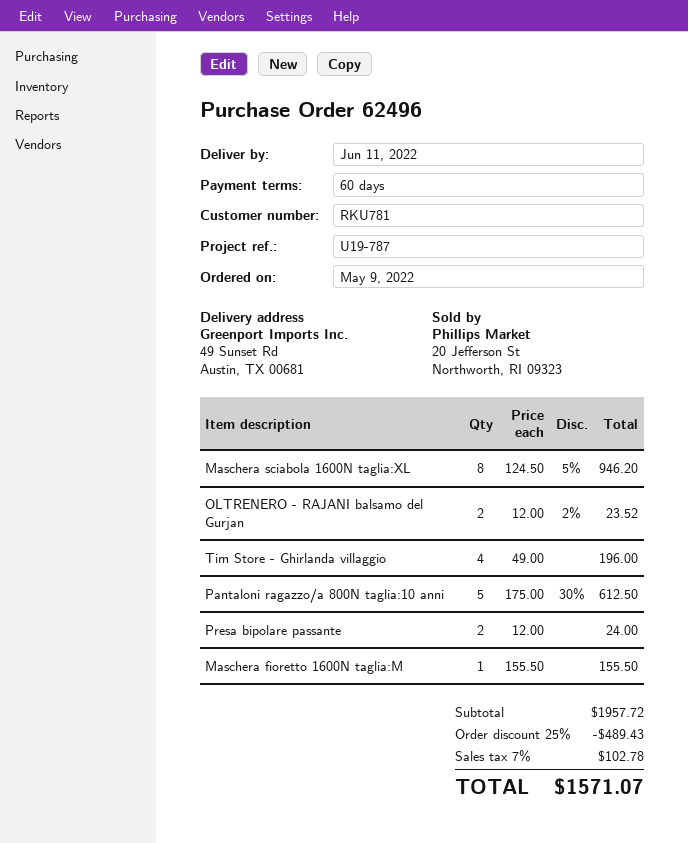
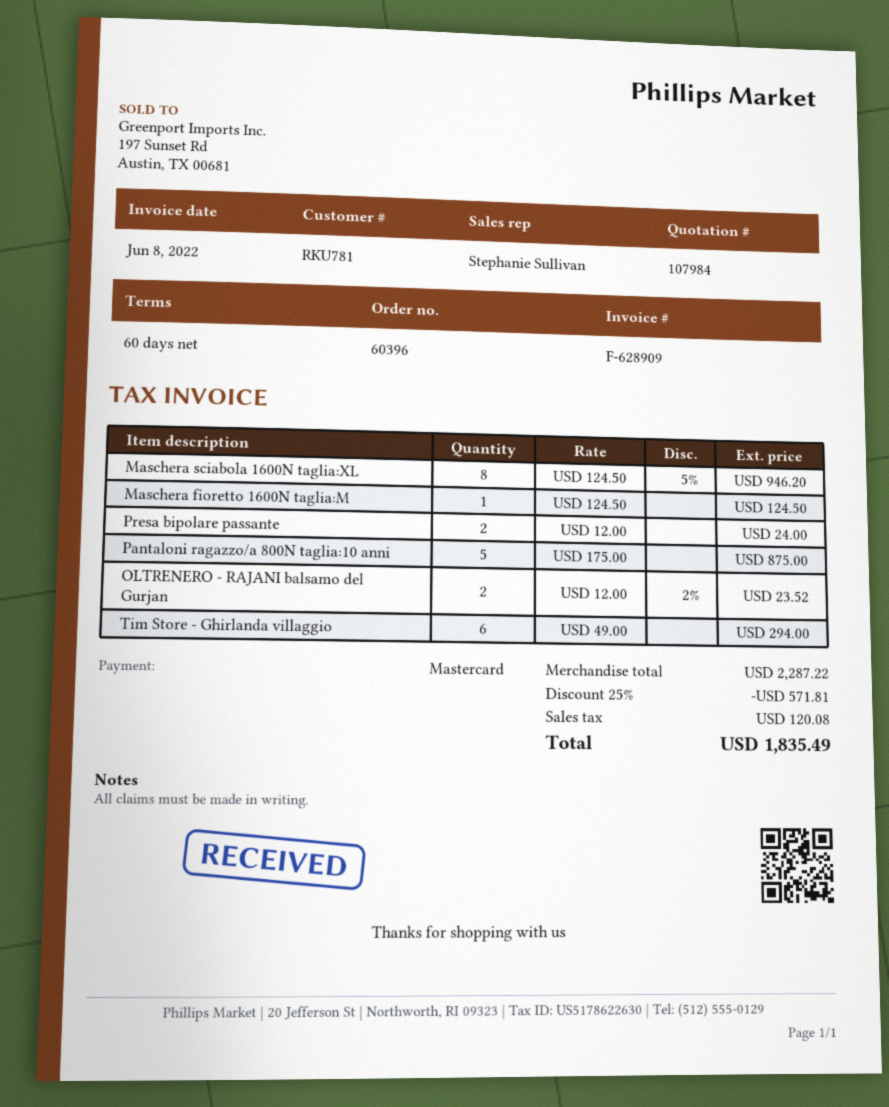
order number: 62496 -> 60396
Tim Store - Ghirlanda villaggio: 4 x 49.00 = 196.00 -> 6 x 49.00 = 294.00
Pantaloni ragazzo/a 800N taglia:10 anni: 5 x 175.00 - 30% = 612.50 -> 5 x 175.00 = 875.00
Maschera fioretto 1600N taglia:M: 1 x 155.50 = 155.50 -> 1 x 124.50 = 124.50
subtotal: 1957.72 -> 2287.22
discount: 25% = 489.43 -> 25% = 571.81
tax: 102.78 -> 120.08
total: 1571.07 -> 1835.49

